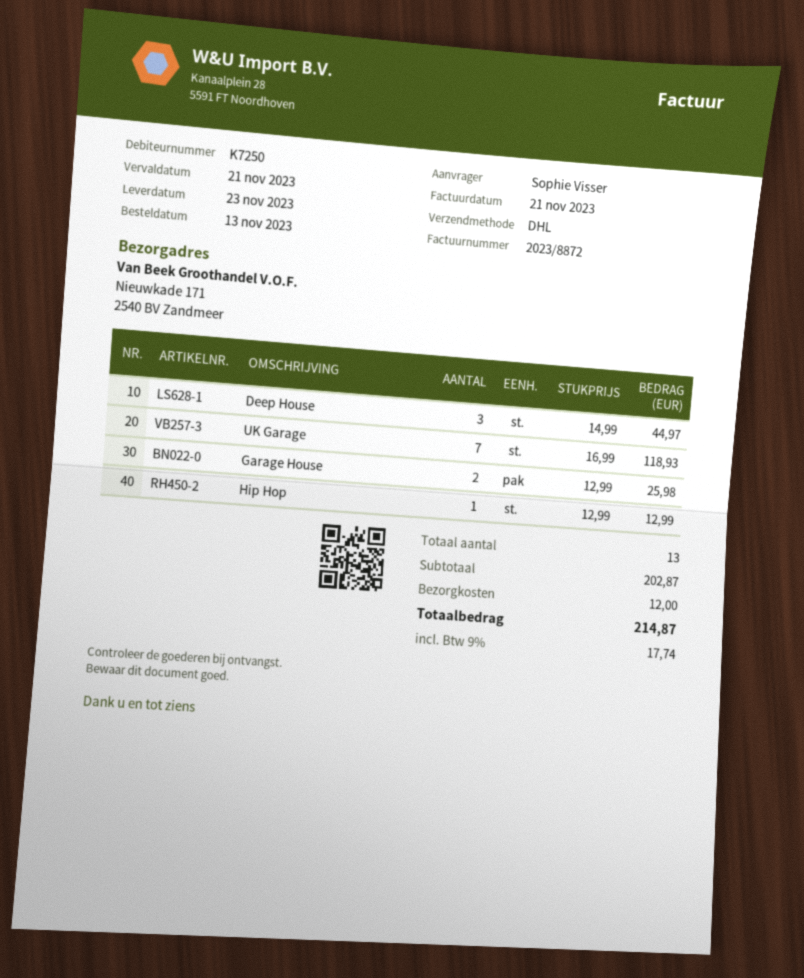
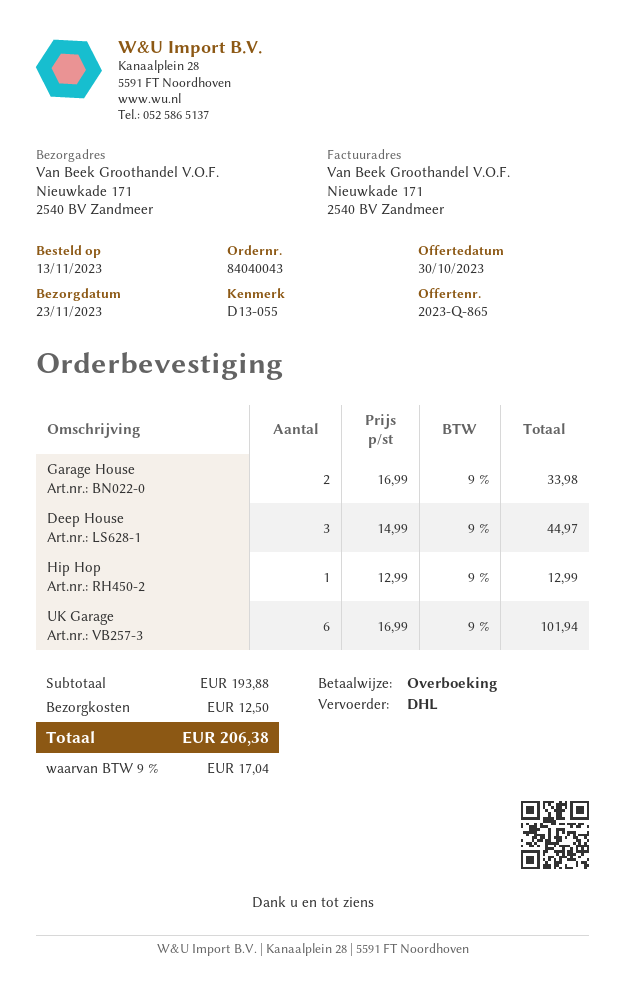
UK Garage: 7 x 16.99 = 118.93 -> 6 x 16.99 = 101.94
Garage House: 2 x 12.99 = 25.98 -> 2 x 16.99 = 33.98
subtotal: 202.87 -> 193.88
shipping: 12.00 -> 12.50
tax: 9% = 17.74 -> 9% = 17.04
total: 214.87 -> 206.38

